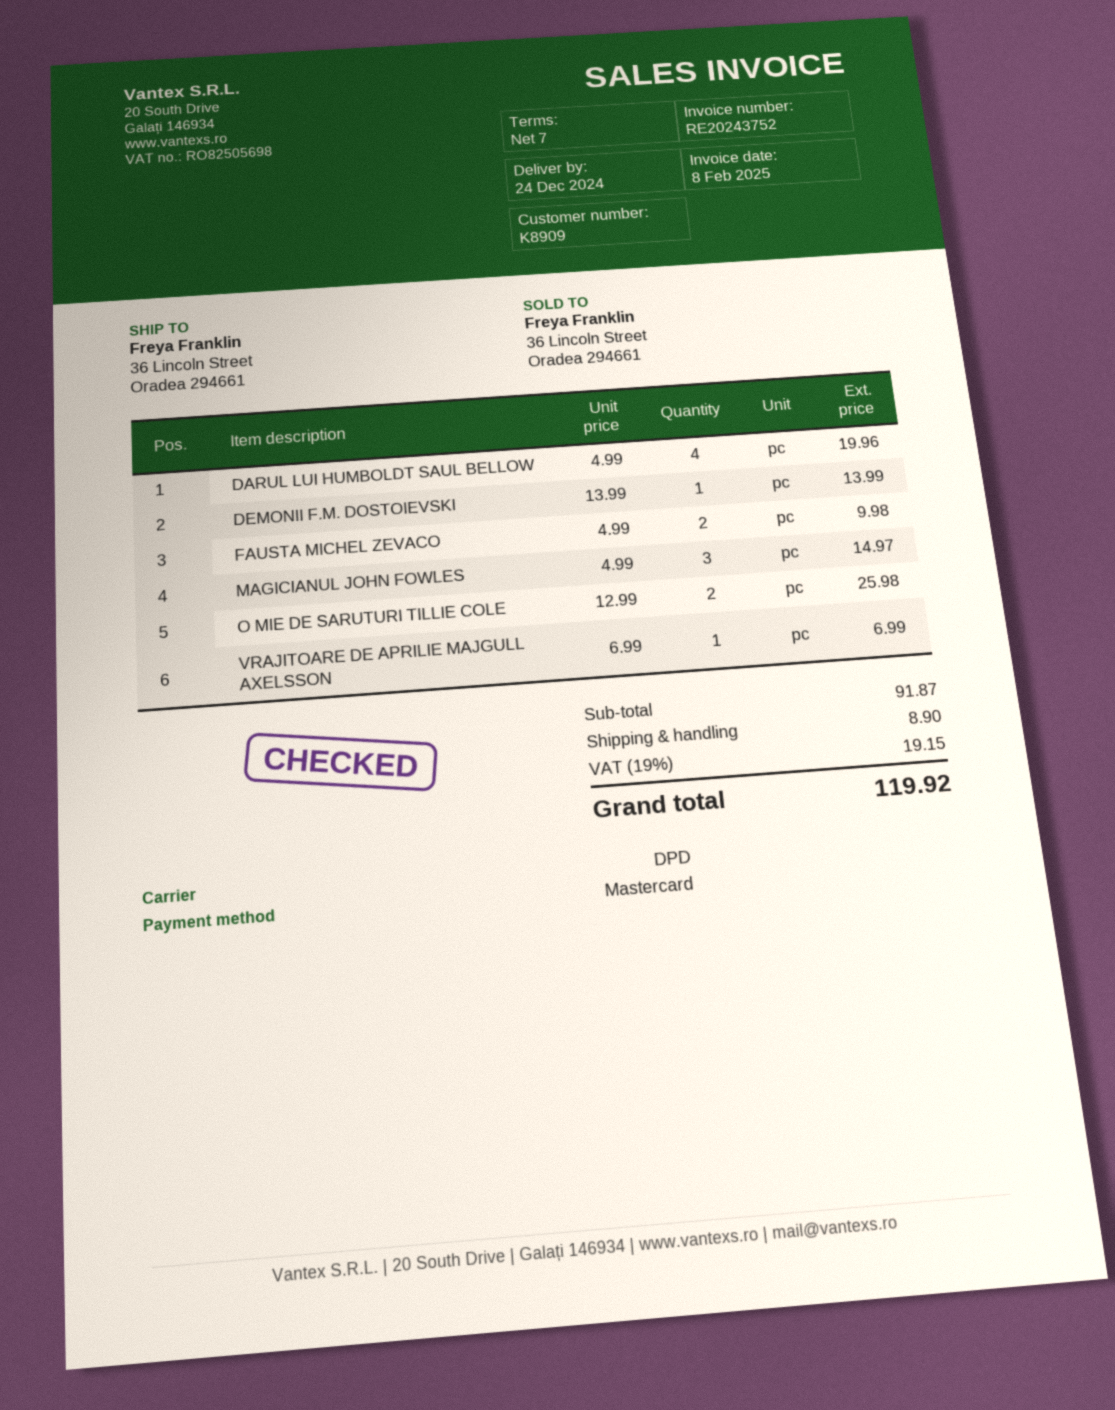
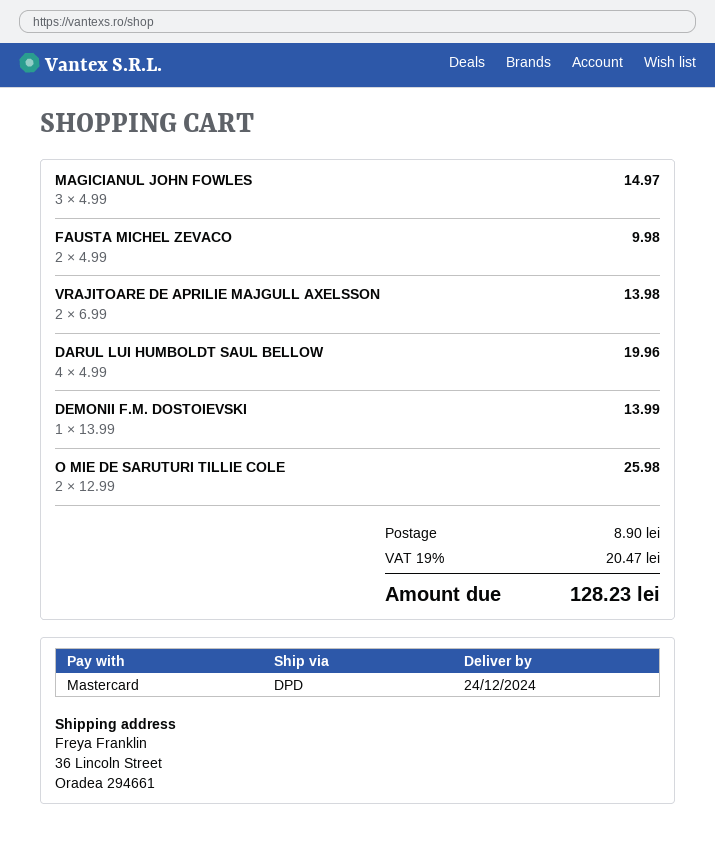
VRAJITOARE DE APRILIE MAJGULL AXELSSON: 1 x 6.99 = 6.99 -> 2 x 6.99 = 13.98
tax: 19% = 19.15 -> 19% = 20.47
total: 119.92 -> 128.23

